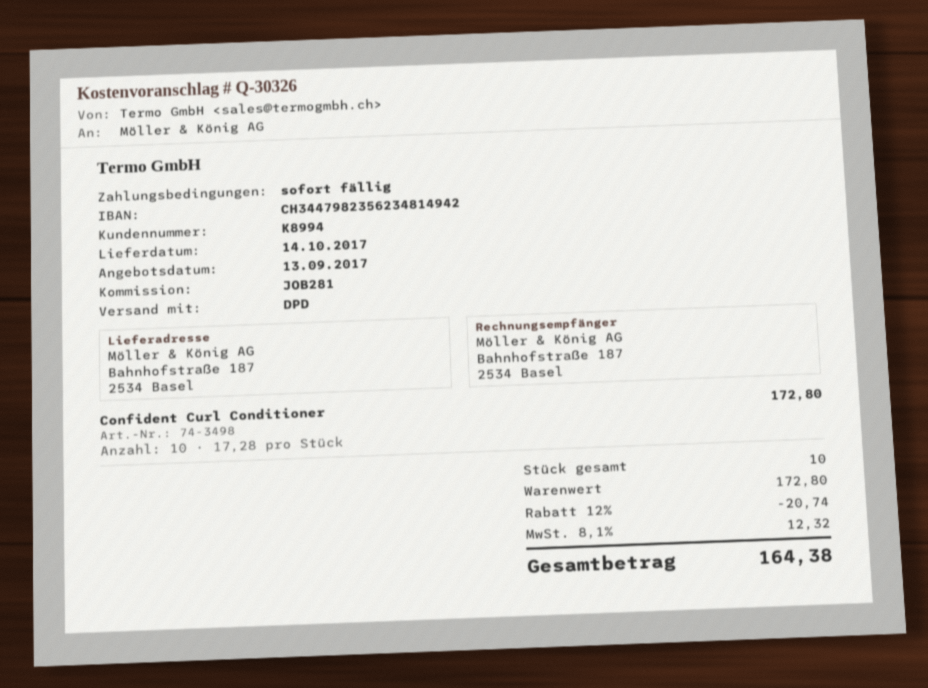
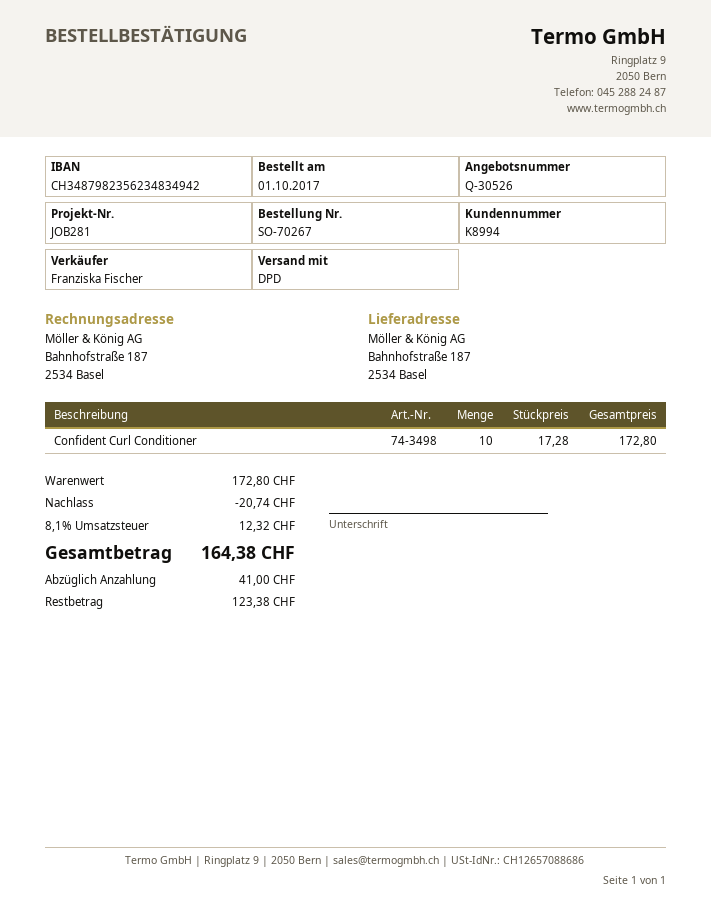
quote number: Q-30326 -> Q-30526
bank account: CH3447982356234814942 -> CH3487982356234834942

